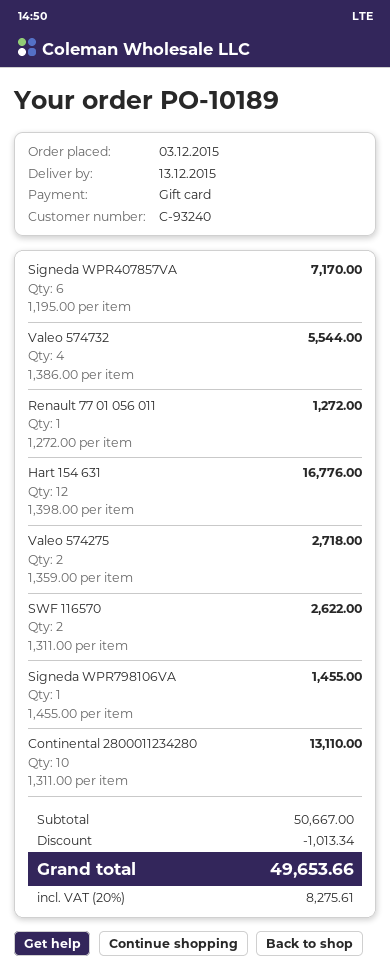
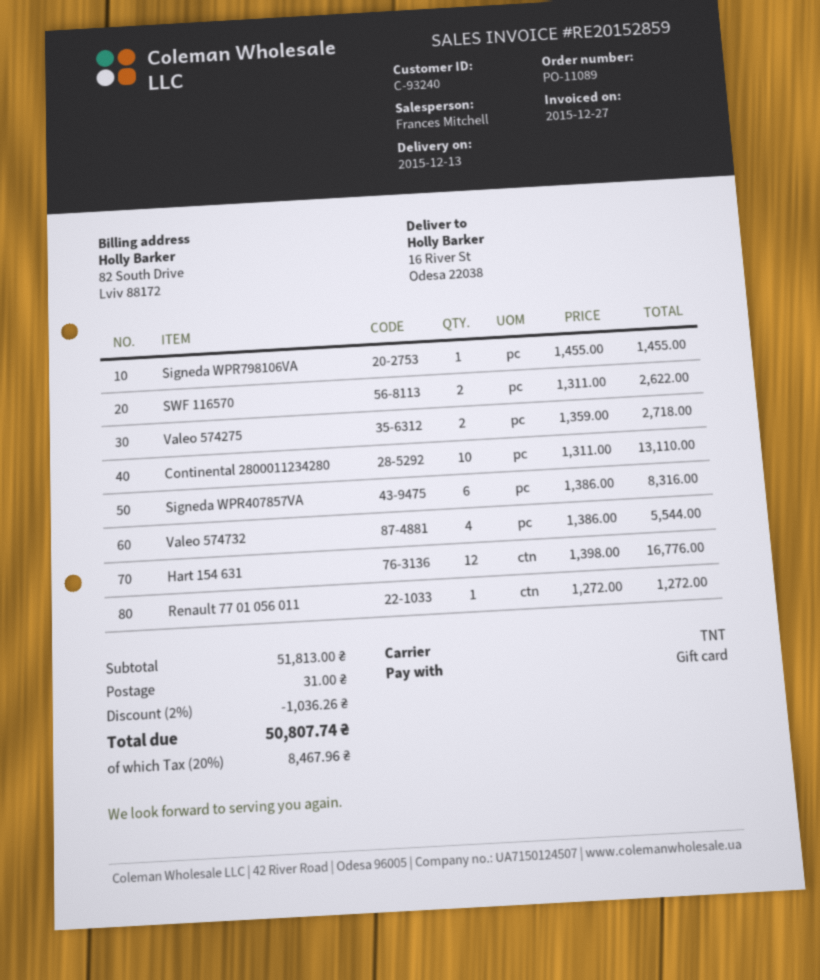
order number: PO-10189 -> PO-11089
Signeda WPR407857VA: 6 x 1195.00 = 7170.00 -> 6 x 1386.00 = 8316.00
subtotal: 50667.00 -> 51813.00
discount: 1013.34 -> 1036.26
shipping: none -> 31.00
tax: 20% = 8275.61 -> 20% = 8467.96
total: 49653.66 -> 50807.74

